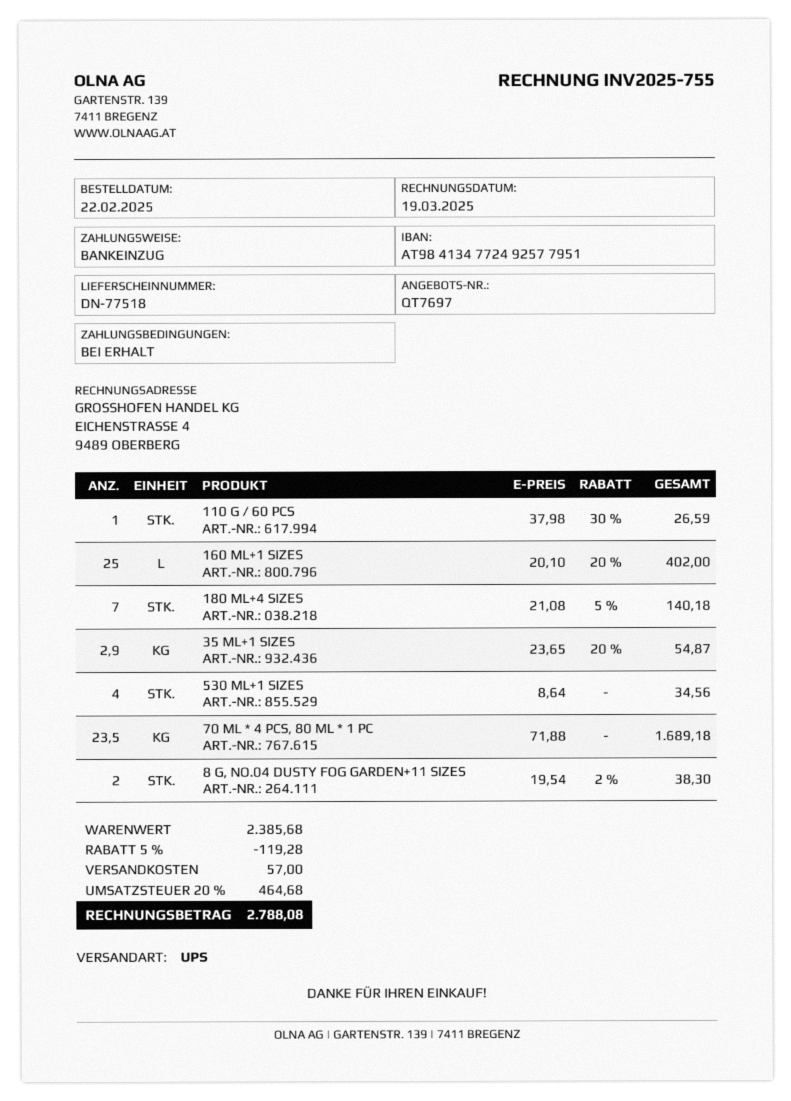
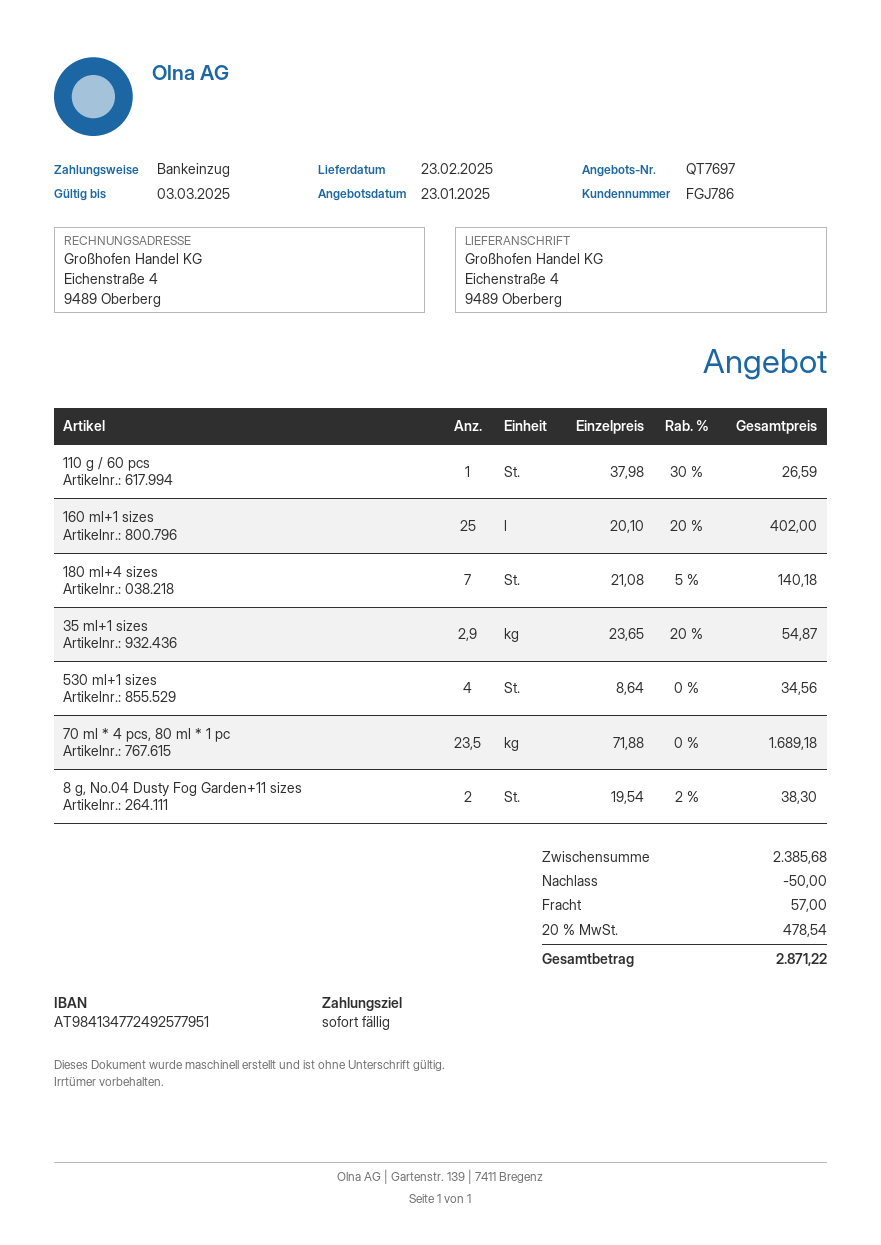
discount: 119.28 -> 50.00
tax: 20% = 464.68 -> 20% = 478.54
total: 2788.08 -> 2871.22

